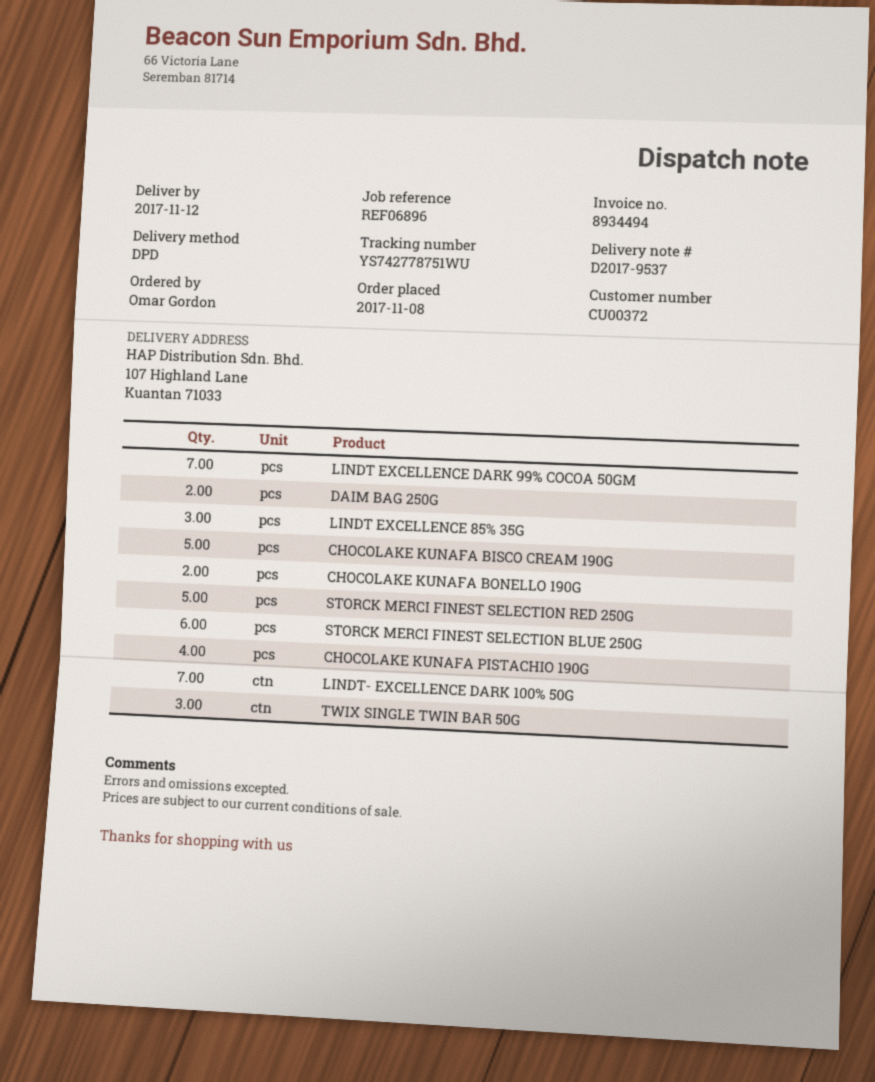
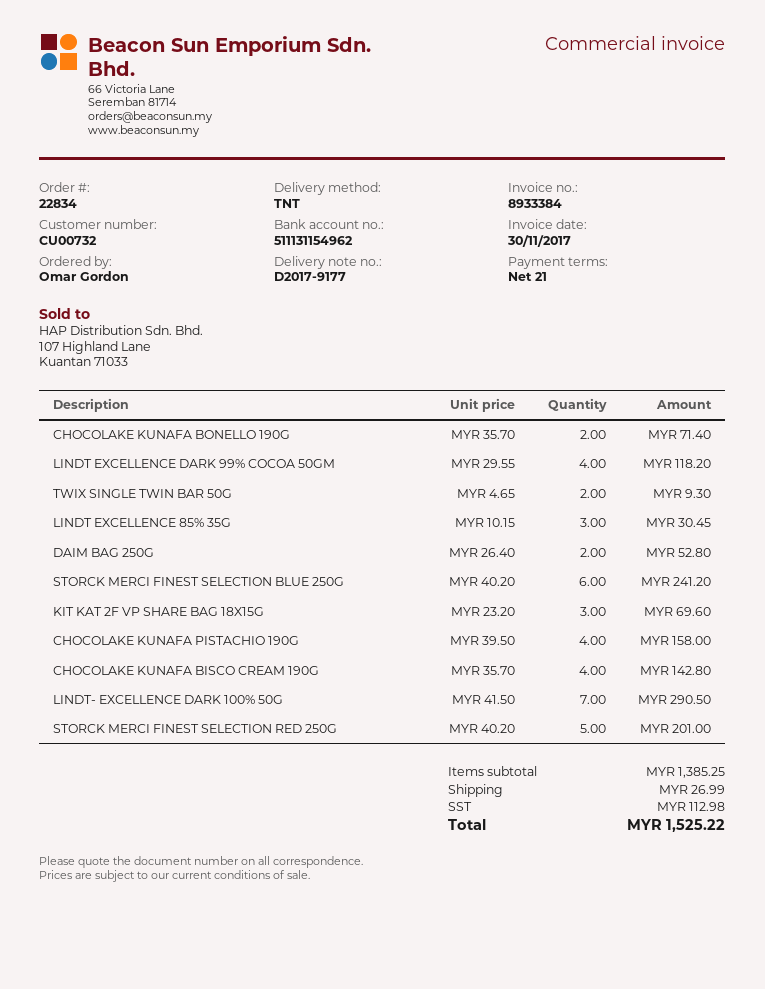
delivery note number: D2017-9537 -> D2017-9177
invoice number: 8934494 -> 8933384
customer number: CU00372 -> CU00732
shipping method: DPD -> TNT
LINDT EXCELLENCE DARK 99% COCOA 50GM: 7 -> 4
CHOCOLAKE KUNAFA BISCO CREAM 190G: 5 -> 4
TWIX SINGLE TWIN BAR 50G: 3 -> 2
KIT KAT 2F VP SHARE BAG 18X15G: none -> 3

